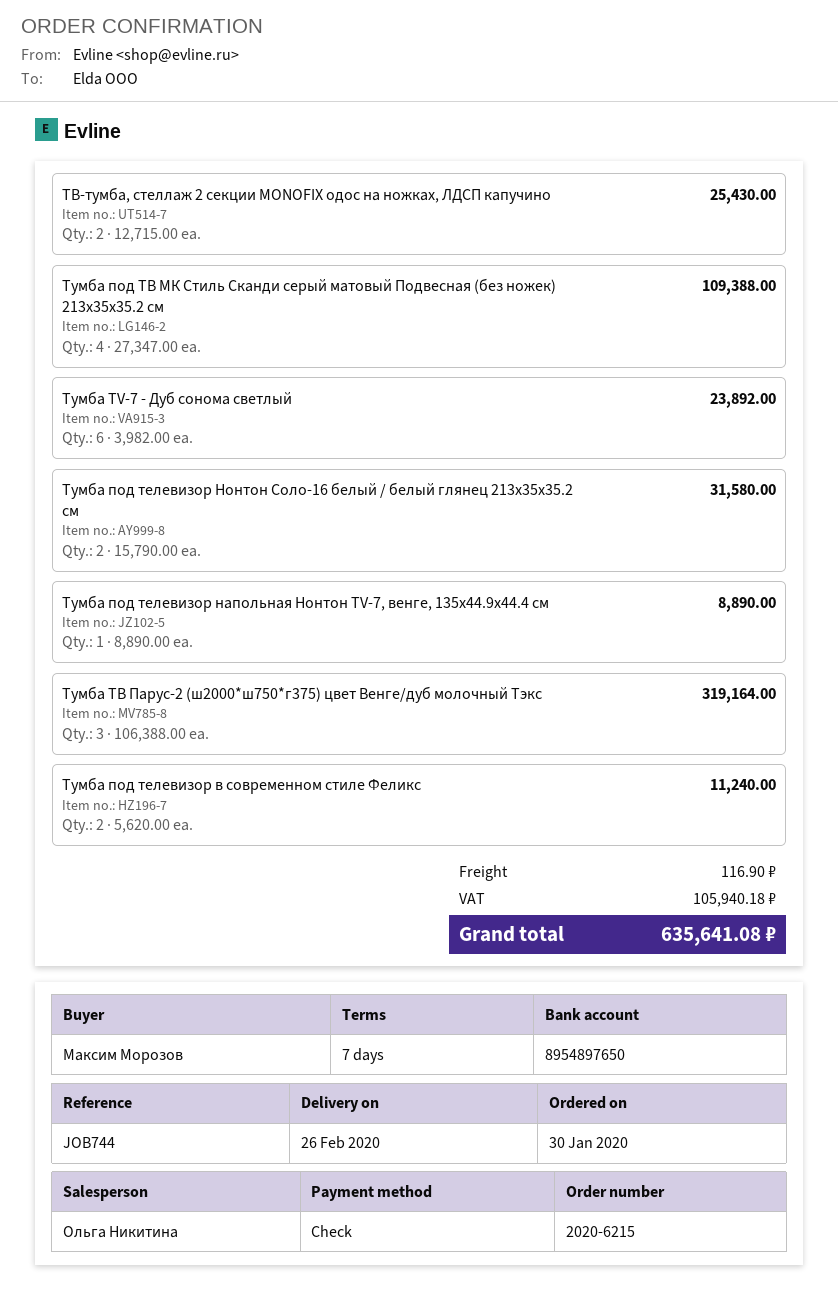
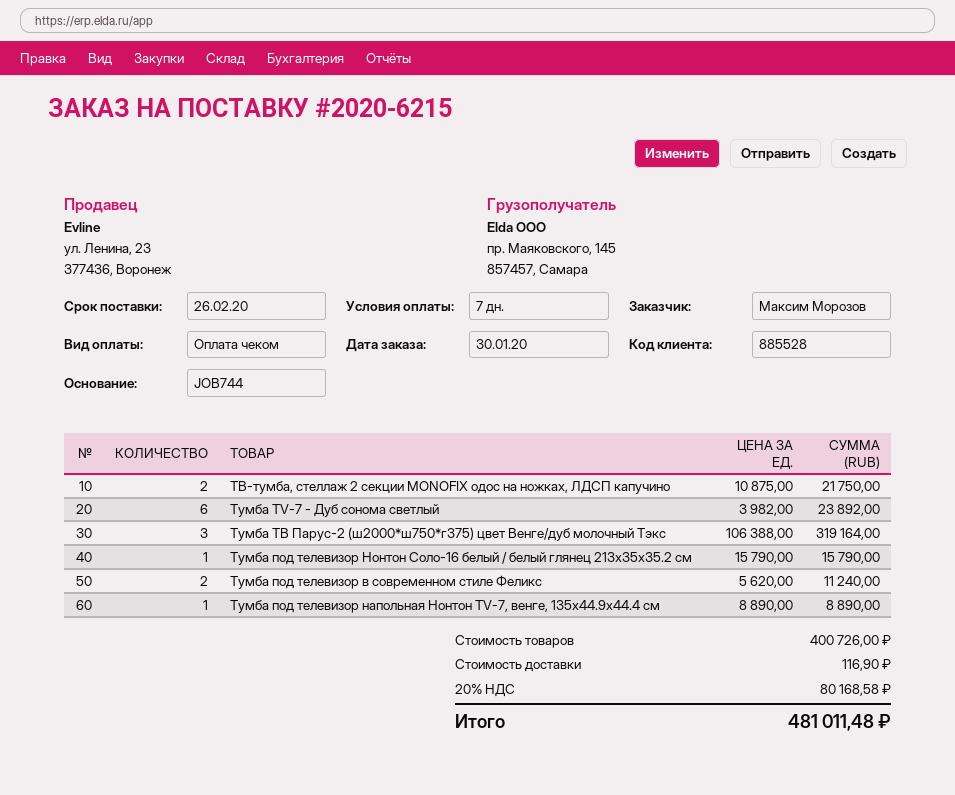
ТВ-тумба, стеллаж 2 секции MONOFIX одос на ножках, ЛДСП капучино: 2 x 12715.00 = 25430.00 -> 2 x 10875.00 = 21750.00
Тумба под ТВ МК Стиль Сканди серый матовый Подвесная (без ножек) 213х35х35.2 см: 4 x 27347.00 = 109388.00 -> none
Тумба под телевизор Нонтон Соло-16 белый / белый глянец 213х35х35.2 см: 2 x 15790.00 = 31580.00 -> 1 x 15790.00 = 15790.00
tax: 105940.18 -> 80168.58
total: 635641.08 -> 481011.48

